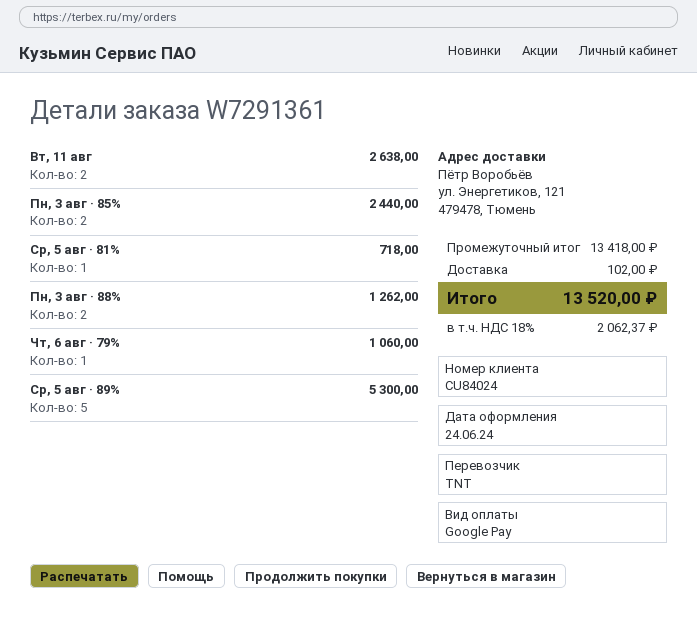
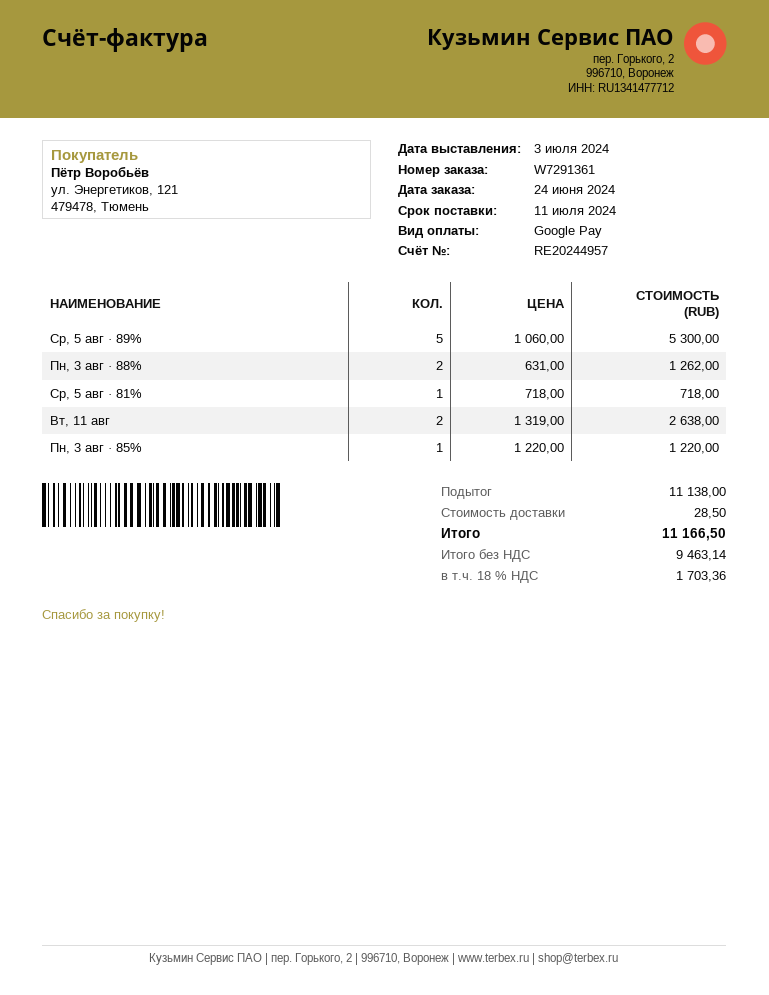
Пн, 3 авг · 85%: 2 for 2440.00 -> 1 for 1220.00
Чт, 6 авг · 79%: 1 for 1060.00 -> none
subtotal: 13418.00 -> 11138.00
shipping: 102.00 -> 28.50
tax: 18% = 2062.37 -> 18% = 1703.36
total: 13520.00 -> 11166.50

